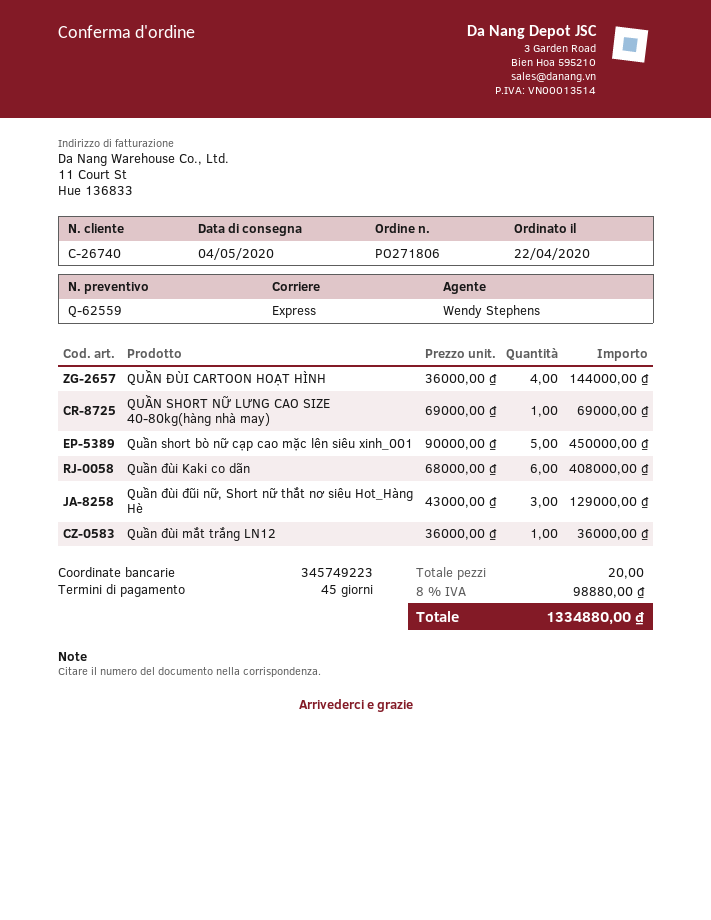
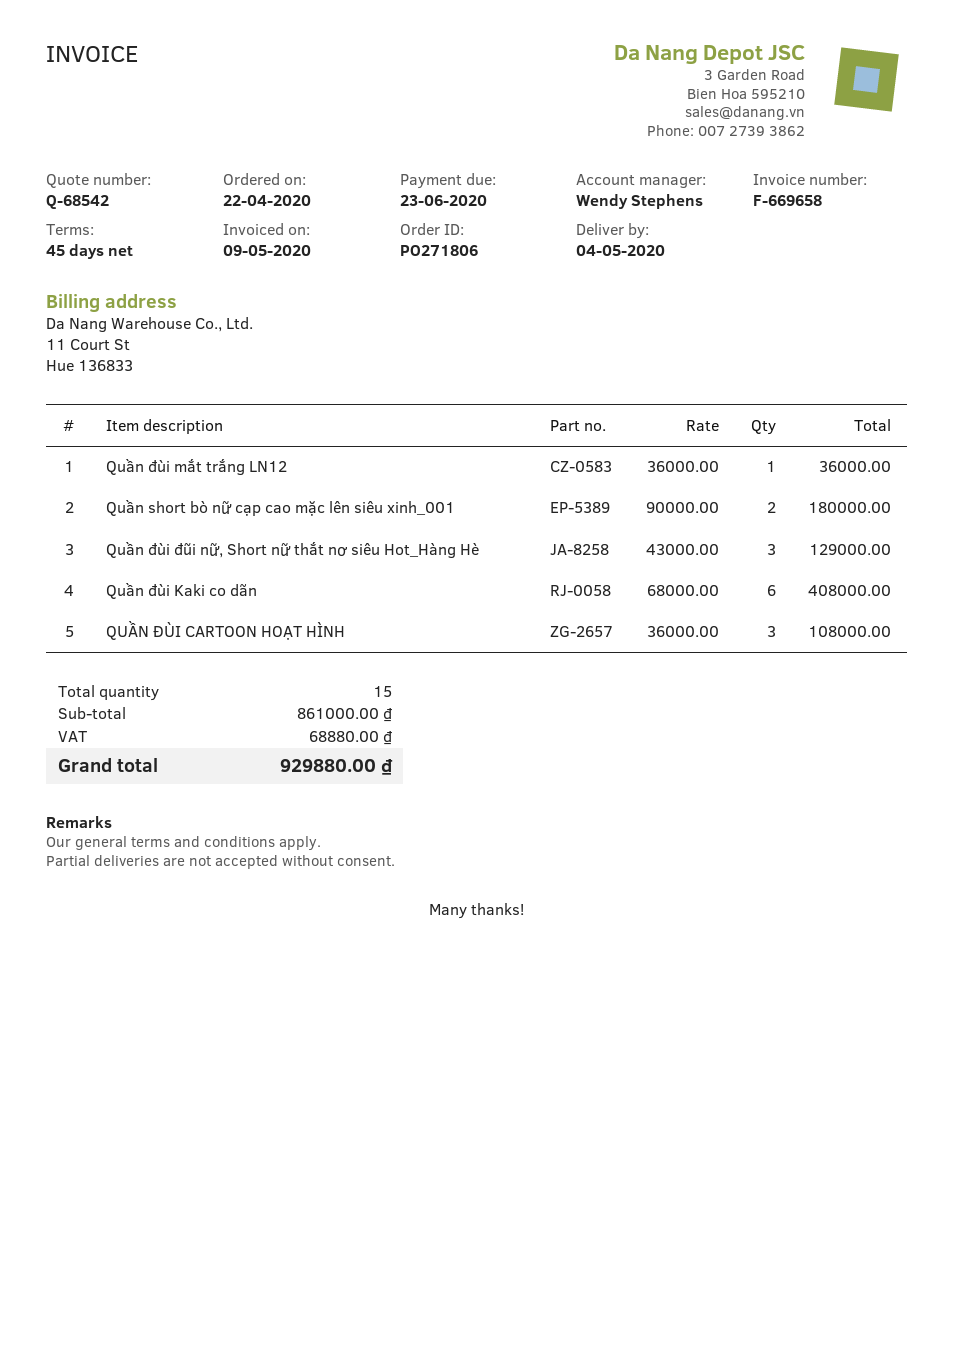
quote number: Q-62559 -> Q-68542
QUẦN ĐÙI CARTOON HOẠT HÌNH: 4 x 36000.00 = 144000.00 -> 3 x 36000.00 = 108000.00
QUẦN SHORT NỮ LƯNG CAO SIZE 40-80kg(hàng nhà may): 1 x 69000.00 = 69000.00 -> none
Quần short bò nữ cạp cao mặc lên siêu xinh_001: 5 x 90000.00 = 450000.00 -> 2 x 90000.00 = 180000.00
total quantity: 20 -> 15
tax: 98880.00 -> 68880.00
total: 1334880.00 -> 929880.00

